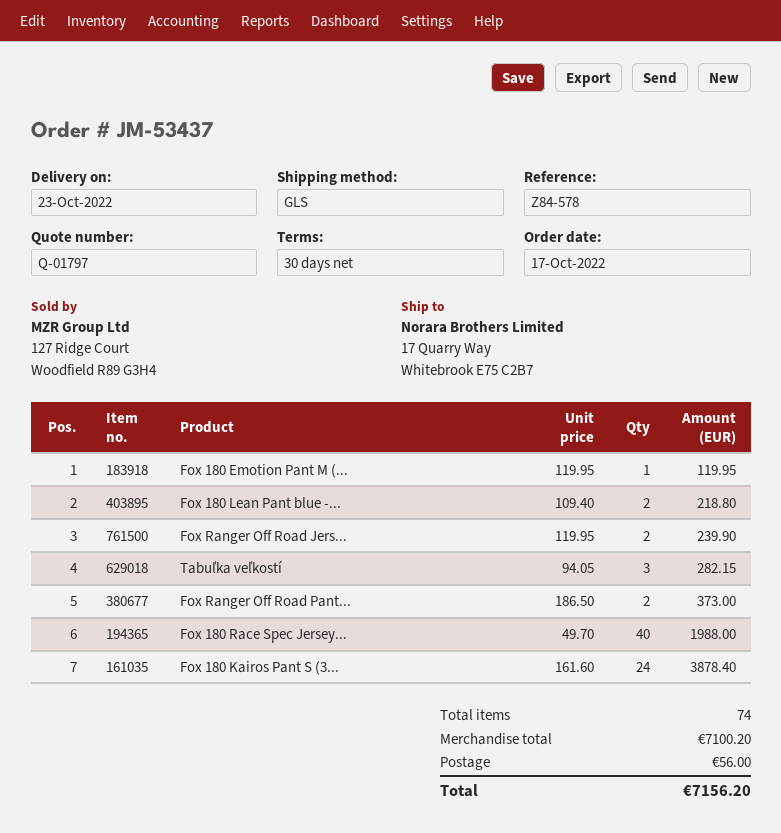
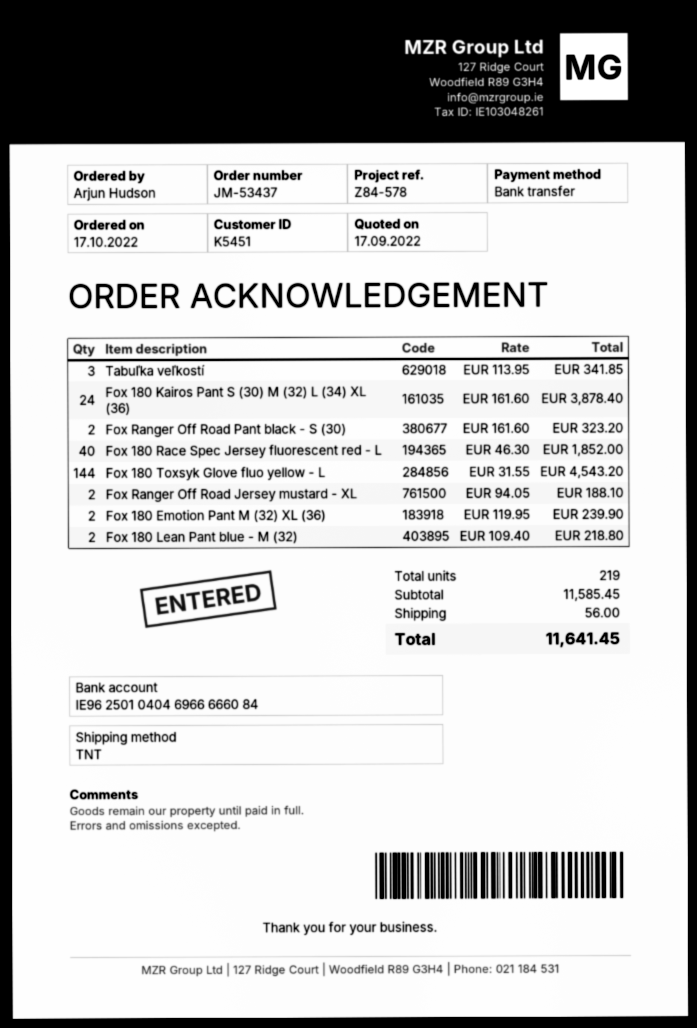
shipping method: GLS -> TNT
Fox 180 Emotion Pant M (...: 1 x 119.95 = 119.95 -> 2 x 119.95 = 239.90
Fox Ranger Off Road Jers...: 2 x 119.95 = 239.90 -> 2 x 94.05 = 188.10
Tabuľka veľkostí: 3 x 94.05 = 282.15 -> 3 x 113.95 = 341.85
Fox Ranger Off Road Pant...: 2 x 186.50 = 373.00 -> 2 x 161.60 = 323.20
Fox 180 Race Spec Jersey...: 40 x 49.70 = 1988.00 -> 40 x 46.30 = 1852.00
Fox 180 Toxsyk Glove fluo yellow - L: none -> 144 x 31.55 = 4543.20
total quantity: 74 -> 219
subtotal: 7100.20 -> 11585.45
total: 7156.20 -> 11641.45

